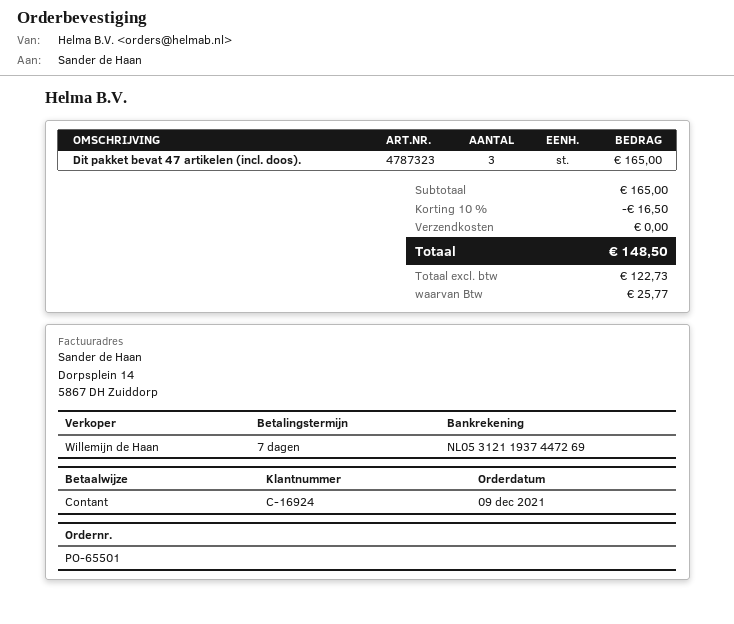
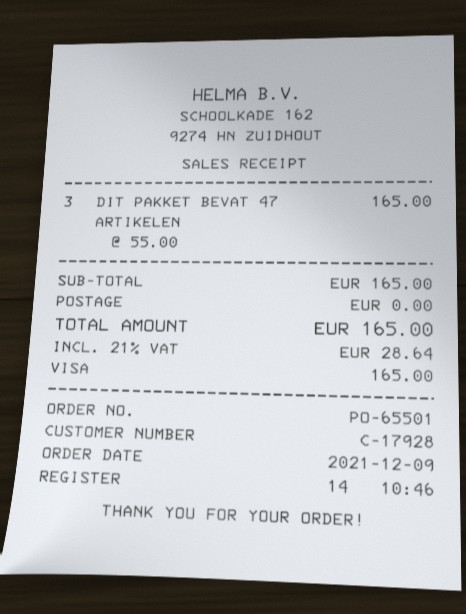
customer number: C-16924 -> C-17928
payment method: cash -> Visa
discount: 10% = 16.50 -> none
tax: 25.77 -> 28.64
total: 148.50 -> 165.00

